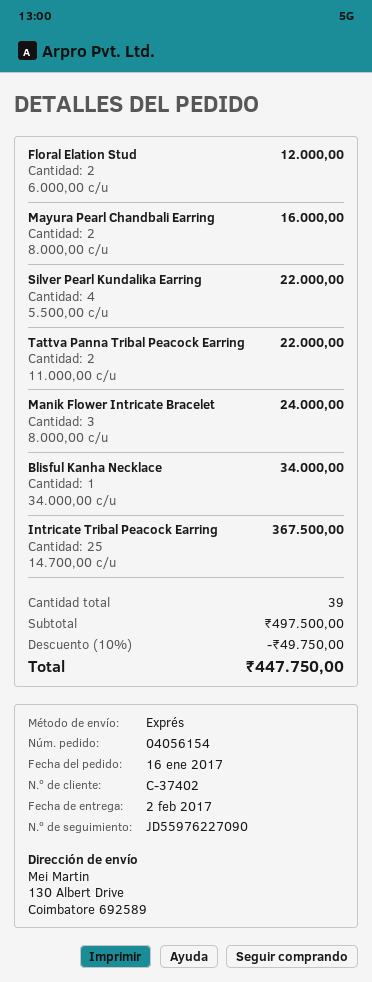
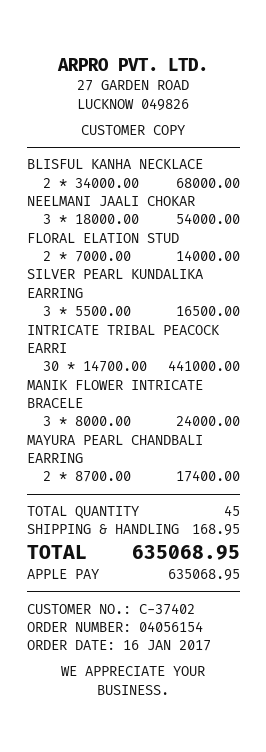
Floral Elation Stud: 2 x 6000.00 = 12000.00 -> 2 x 7000.00 = 14000.00
Mayura Pearl Chandbali Earring: 2 x 8000.00 = 16000.00 -> 2 x 8700.00 = 17400.00
Silver Pearl Kundalika Earring: 4 x 5500.00 = 22000.00 -> 3 x 5500.00 = 16500.00
Tattva Panna Tribal Peacock Earring: 2 x 11000.00 = 22000.00 -> none
Blisful Kanha Necklace: 1 x 34000.00 = 34000.00 -> 2 x 34000.00 = 68000.00
Intricate Tribal Peacock Earring: 25 x 14700.00 = 367500.00 -> 30 x 14700.00 = 441000.00
NEELMANI JAALI CHOKAR: none -> 3 x 18000.00 = 54000.00
total quantity: 39 -> 45
discount: 10% = 49750.00 -> none
shipping: none -> 168.95
total: 447750.00 -> 635068.95

